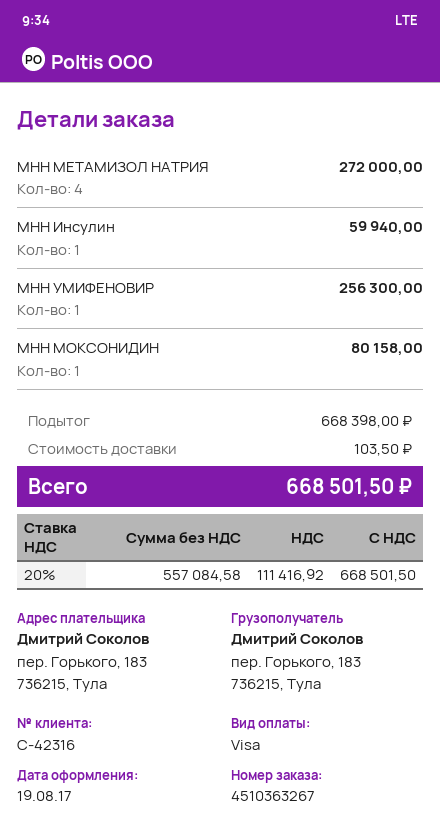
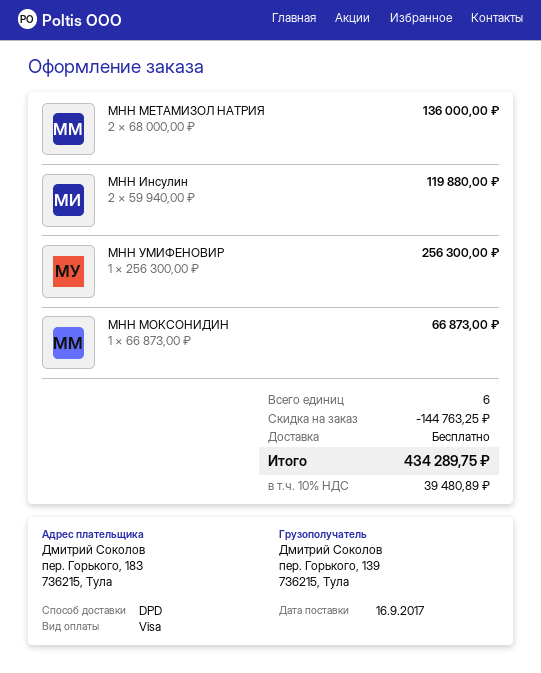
ship to: пер. Горького, 183, 736215, Тула -> пер. Горького, 139, 736215, Тула
МНН МЕТАМИЗОЛ НАТРИЯ: 4 for 272000.00 -> 2 for 136000.00
МНН Инсулин: 1 for 59940.00 -> 2 for 119880.00
МНН МОКСОНИДИН: 1 for 80158.00 -> 1 for 66873.00
discount: none -> 144763.25
shipping: 103.50 -> 0.00
tax: 20% = 111416.92 -> 10% = 39480.89
total: 668501.50 -> 434289.75

